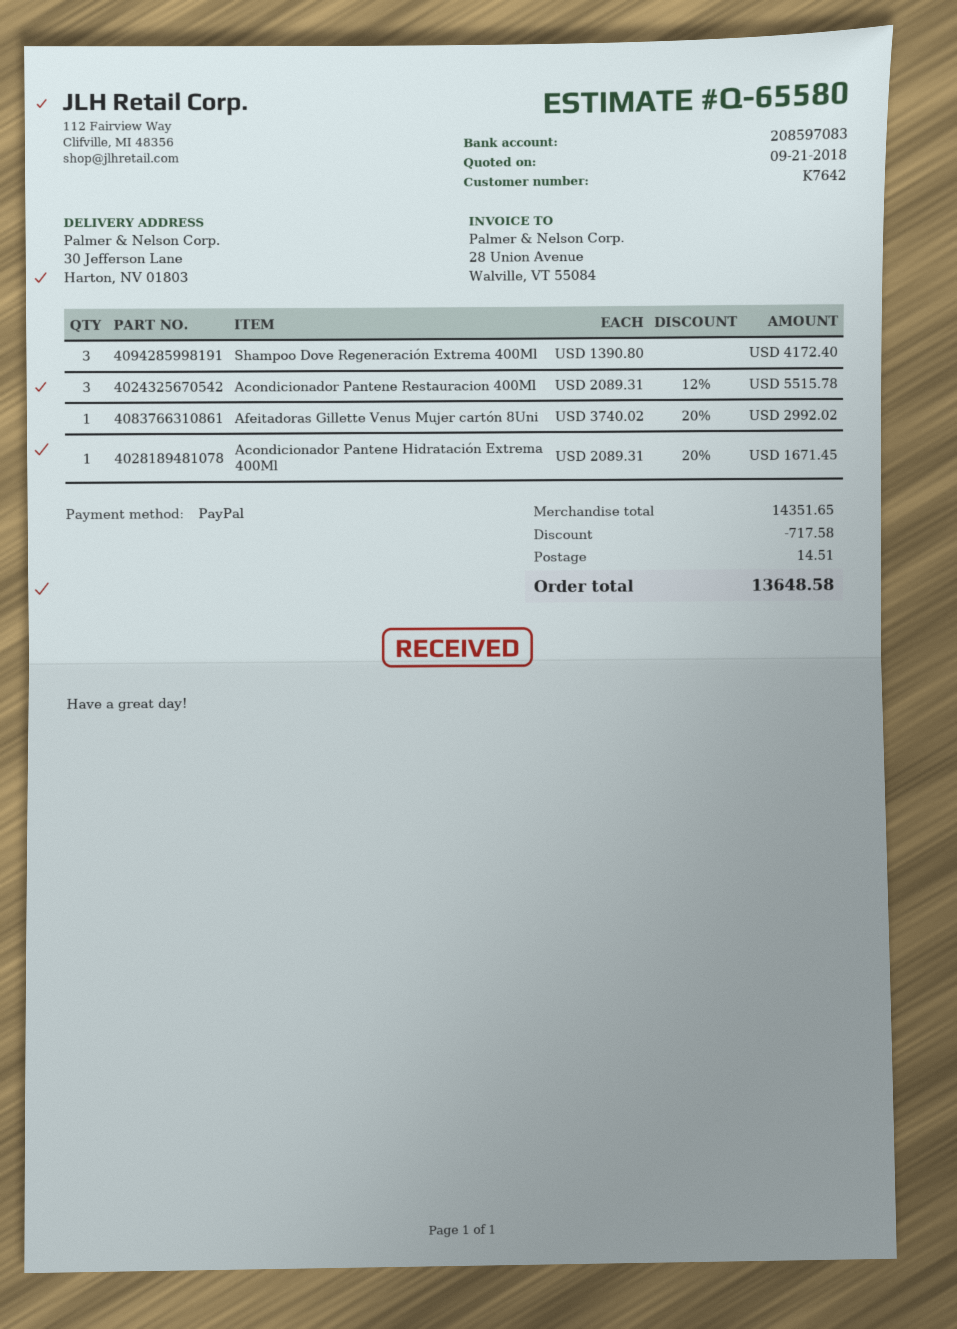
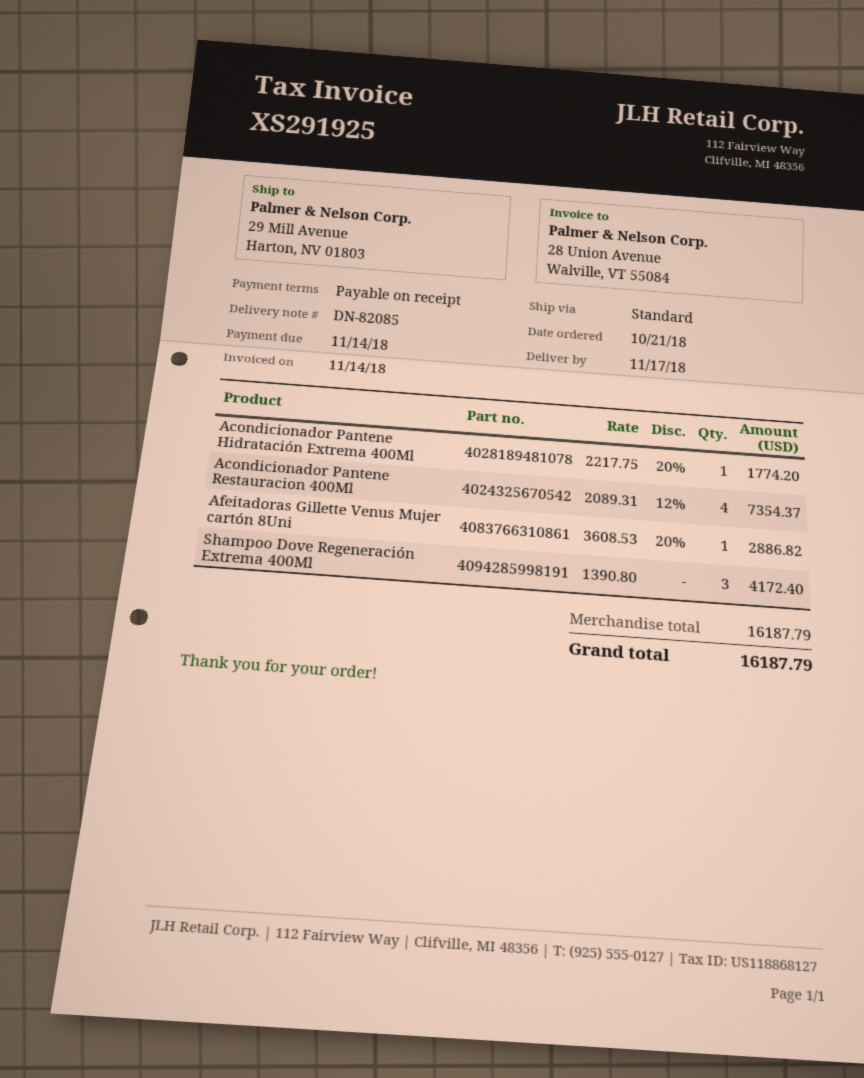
ship to: 30 Jefferson Lane, Harton, NV 01803 -> 29 Mill Avenue, Harton, NV 01803
Acondicionador Pantene Restauracion 400Ml: 3 x 2089.31 - 12% = 5515.78 -> 4 x 2089.31 - 12% = 7354.37
Afeitadoras Gillette Venus Mujer cartón 8Uni: 1 x 3740.02 - 20% = 2992.02 -> 1 x 3608.53 - 20% = 2886.82
Acondicionador Pantene Hidratación Extrema 400Ml: 1 x 2089.31 - 20% = 1671.45 -> 1 x 2217.75 - 20% = 1774.20
subtotal: 14351.65 -> 16187.79
discount: 717.58 -> none
shipping: 14.51 -> none
total: 13648.58 -> 16187.79

